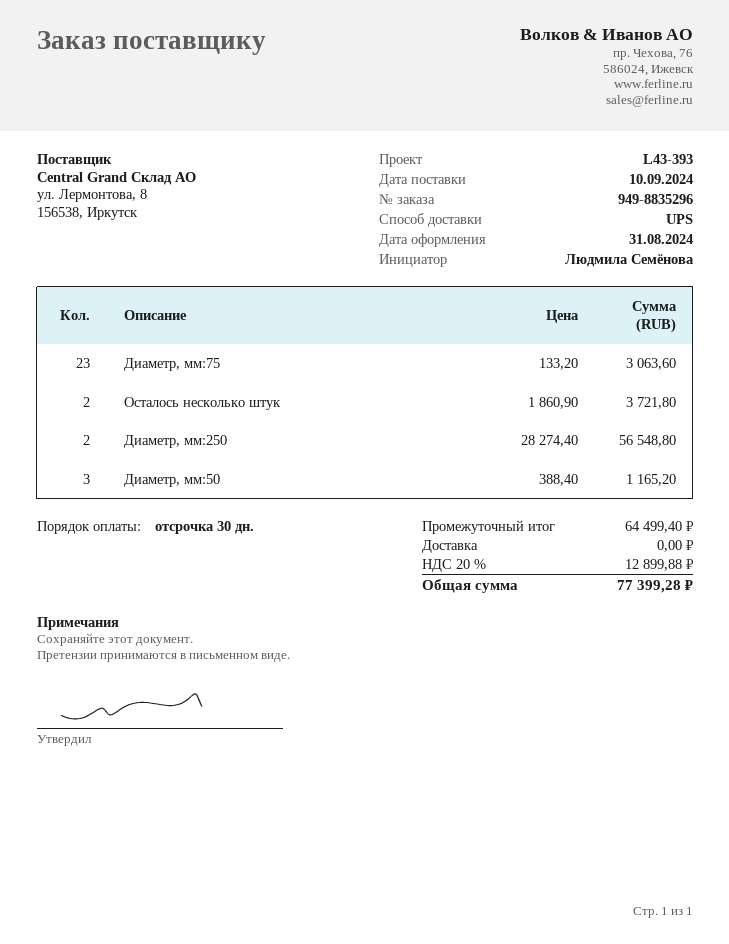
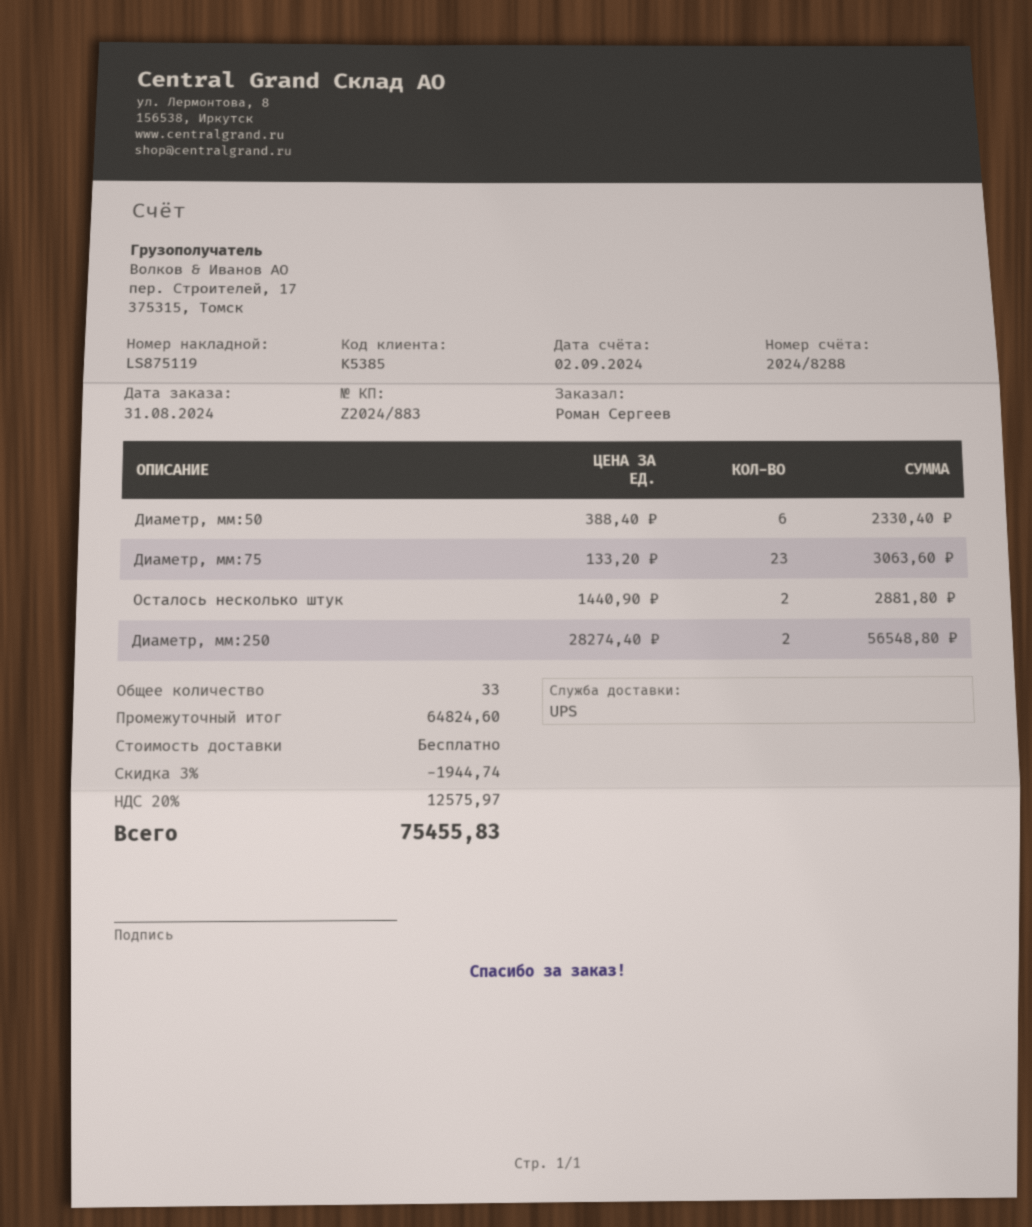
ordered by: Людмила Семёнова -> Роман Сергеев
Осталось несколько штук: 2 x 1860.90 = 3721.80 -> 2 x 1440.90 = 2881.80
Диаметр, мм:50: 3 x 388.40 = 1165.20 -> 6 x 388.40 = 2330.40
subtotal: 64499.40 -> 64824.60
discount: none -> 3% = 1944.74
tax: 20% = 12899.88 -> 20% = 12575.97
total: 77399.28 -> 75455.83

